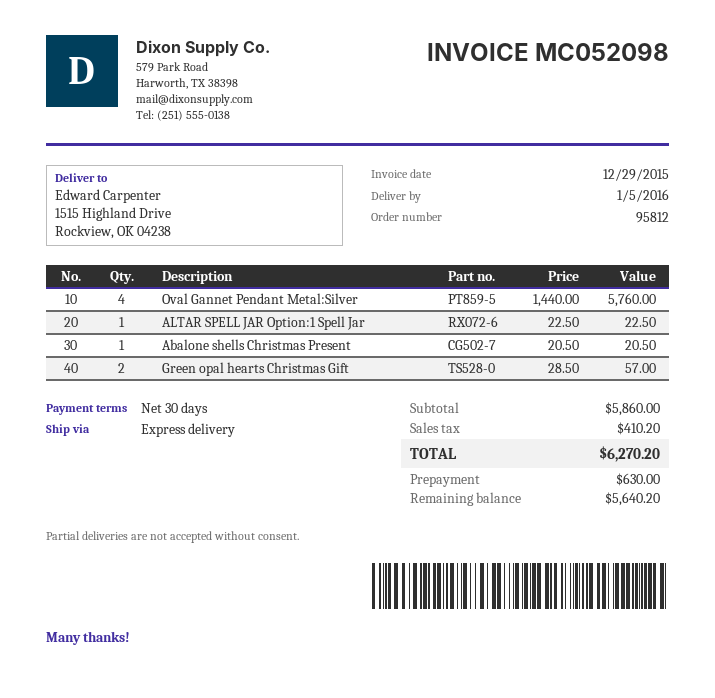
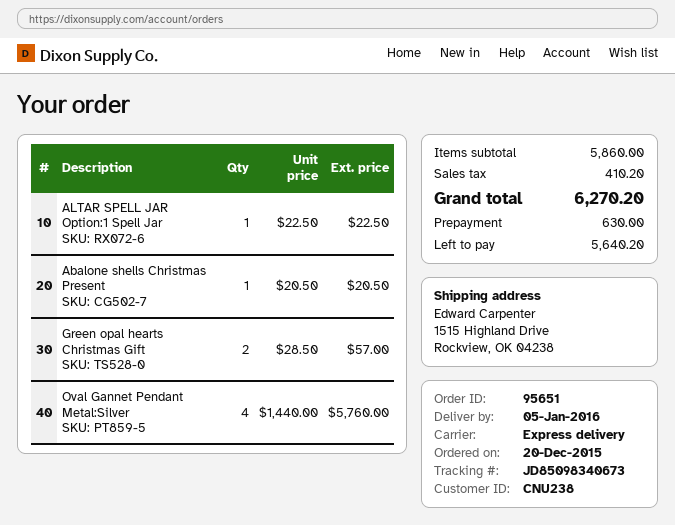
order number: 95812 -> 95651

